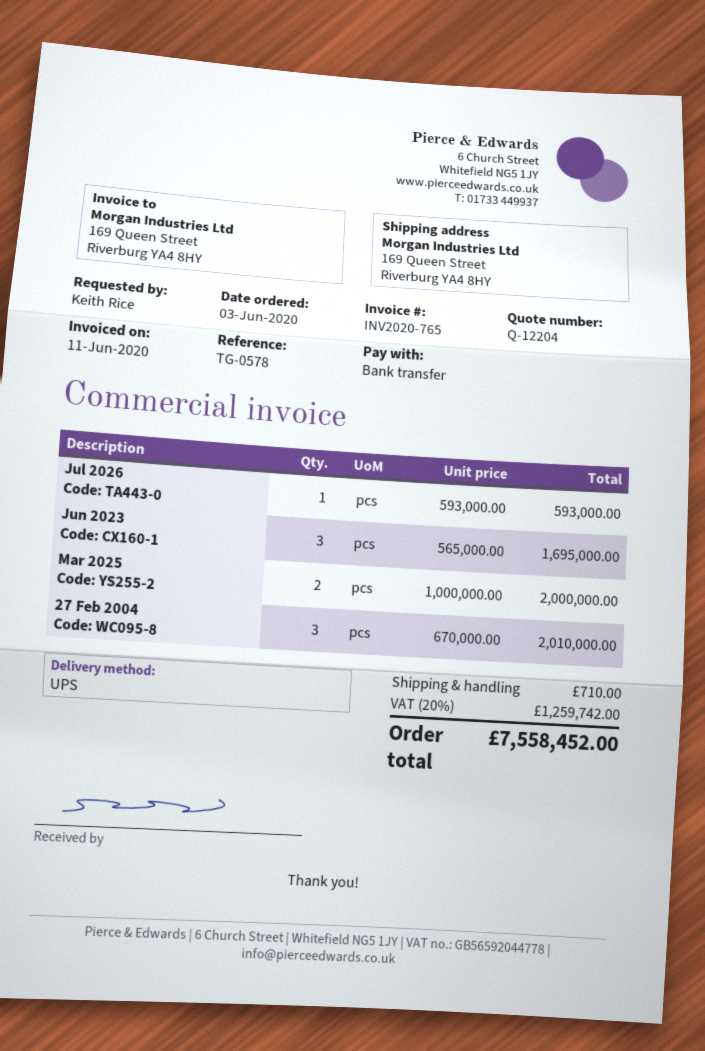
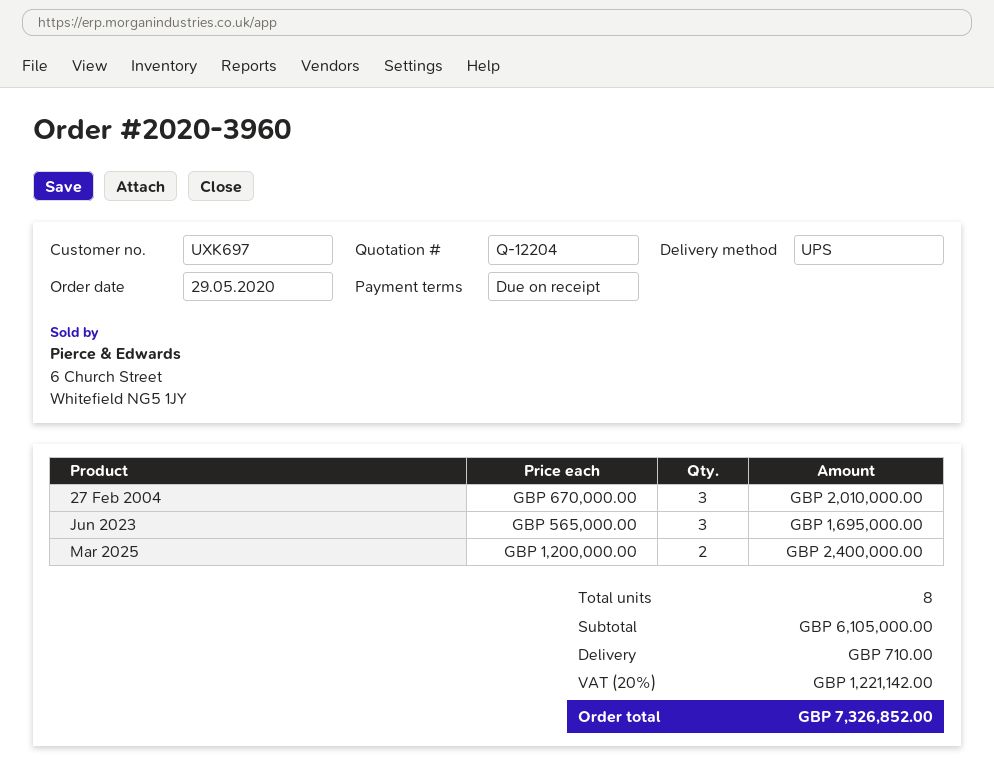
order date: 2020-06-03 -> 2020-05-29
Jul 2026: 1 x 593000.00 = 593000.00 -> none
Mar 2025: 2 x 1000000.00 = 2000000.00 -> 2 x 1200000.00 = 2400000.00
tax: 20% = 1259742.00 -> 20% = 1221142.00
total: 7558452.00 -> 7326852.00

